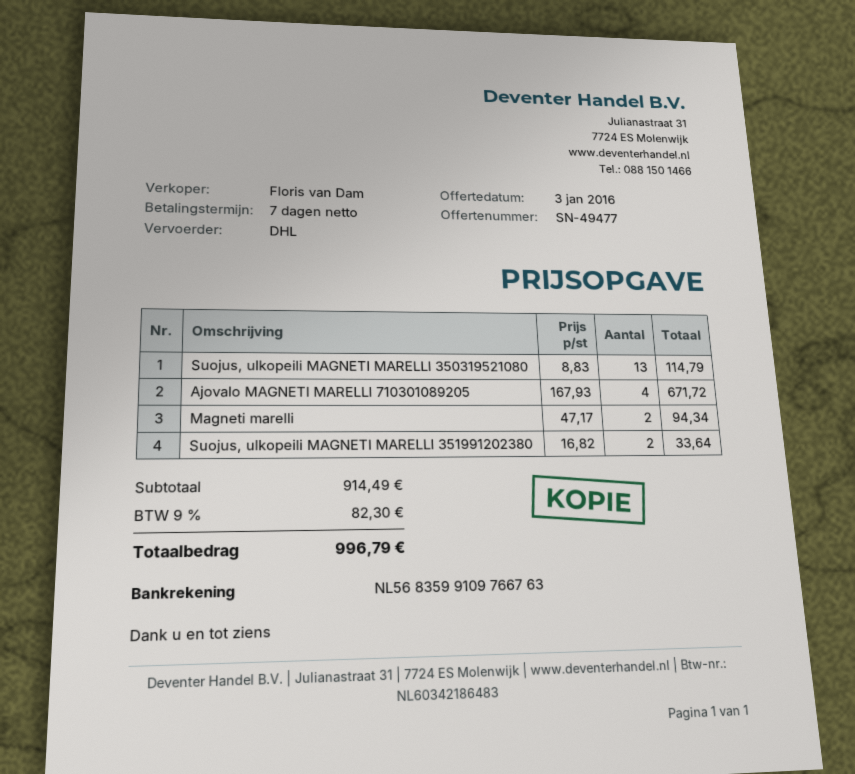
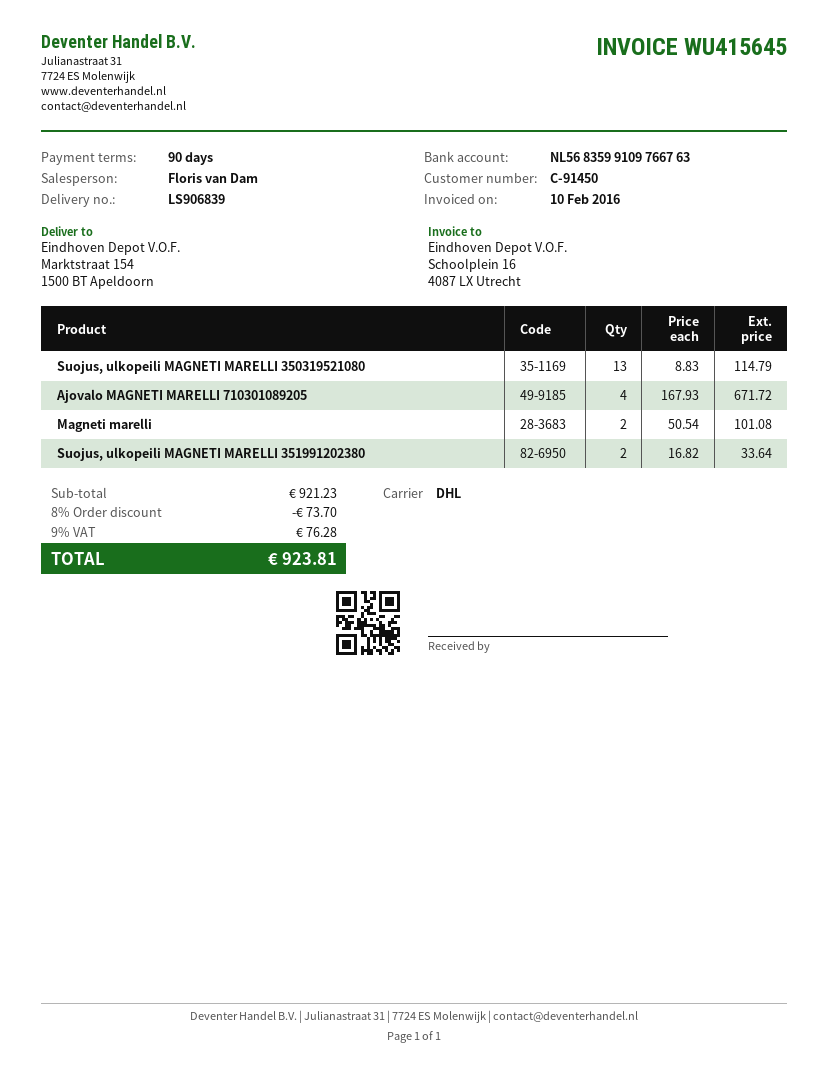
payment terms: 7 days -> 90 days
Magneti marelli: 2 x 47.17 = 94.34 -> 2 x 50.54 = 101.08
subtotal: 914.49 -> 921.23
discount: none -> 8% = 73.70
tax: 9% = 82.30 -> 9% = 76.28
total: 996.79 -> 923.81

